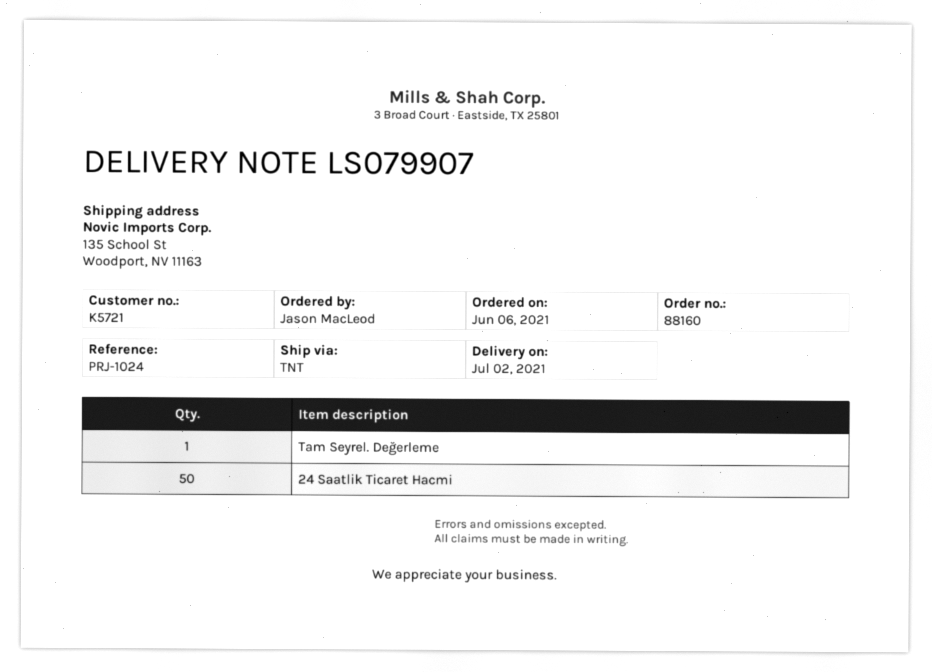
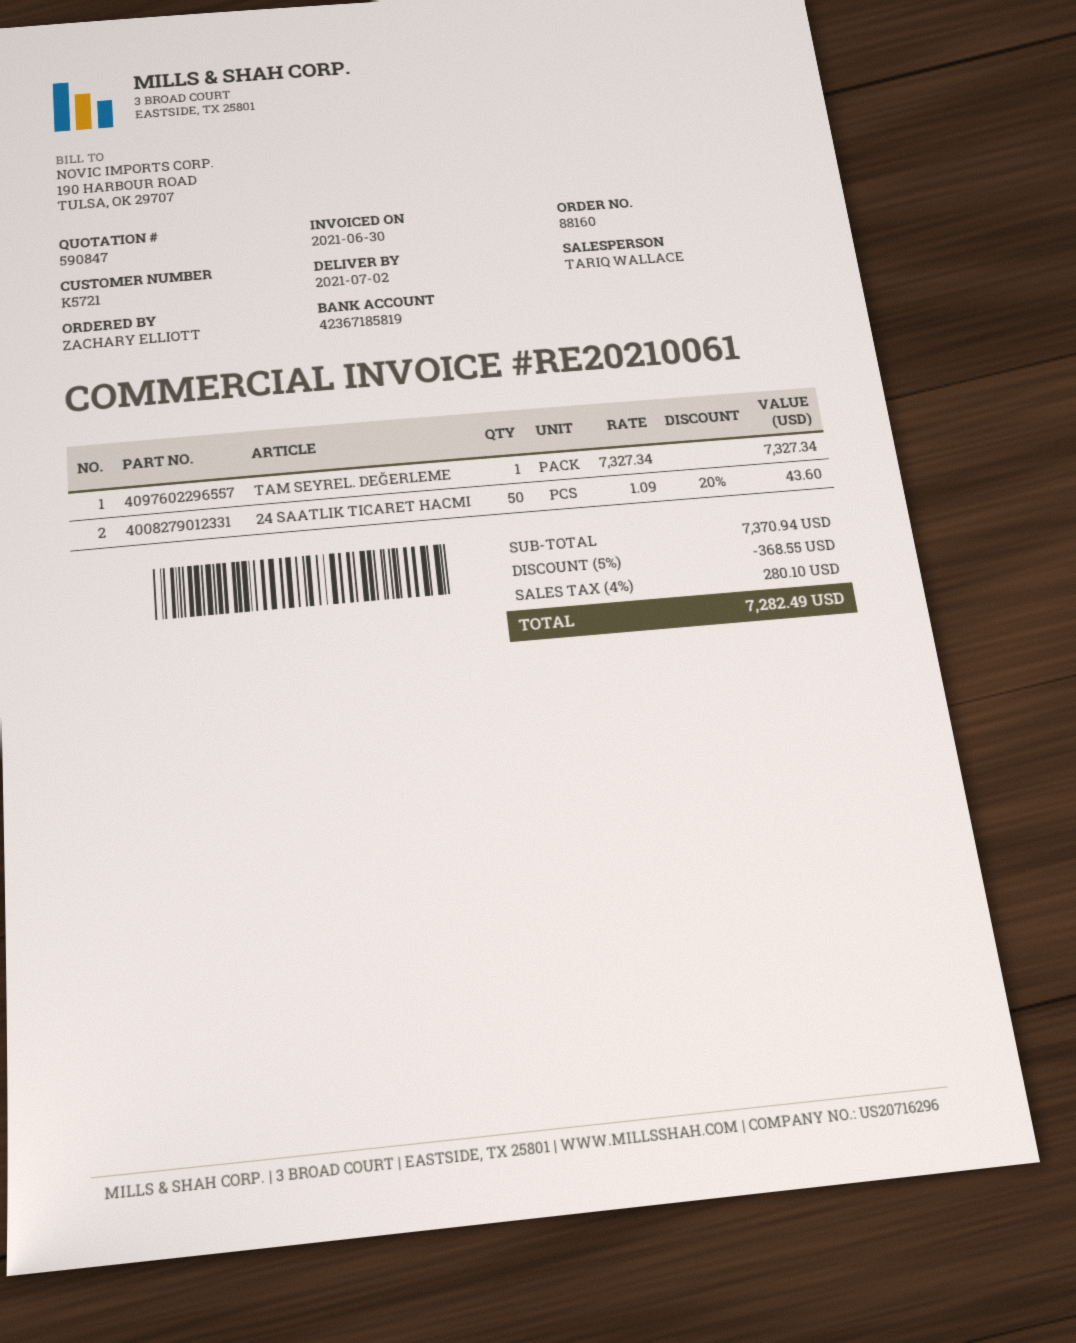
ordered by: Jason MacLeod -> ZACHARY ELLIOTT

